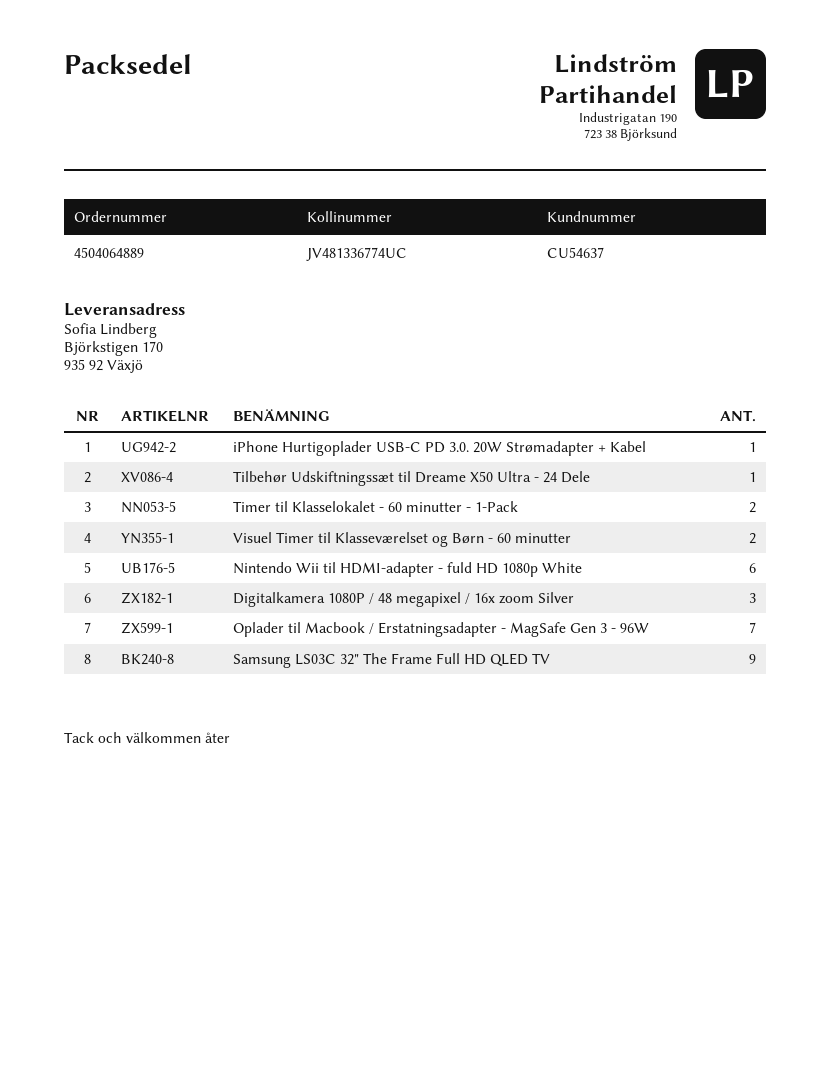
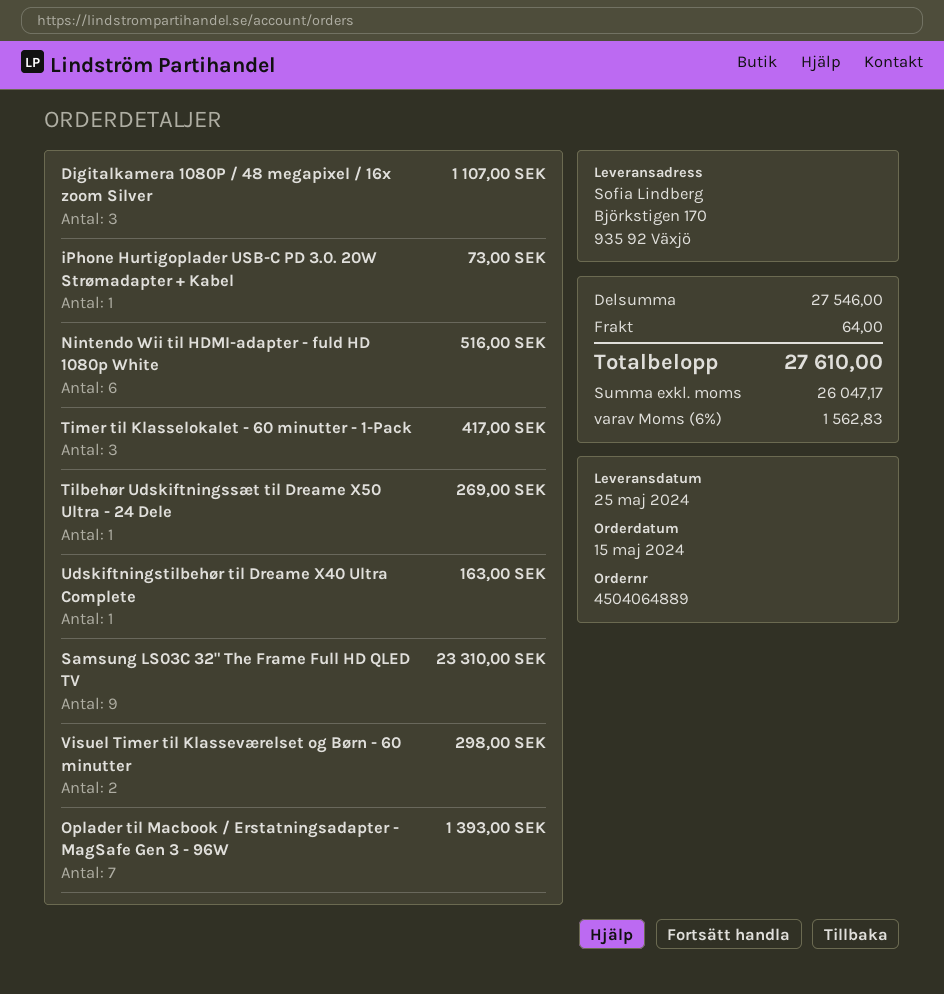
Timer til Klasselokalet - 60 minutter - 1-Pack: 2 -> 3
Udskiftningstilbehør til Dreame X40 Ultra Complete: none -> 1

